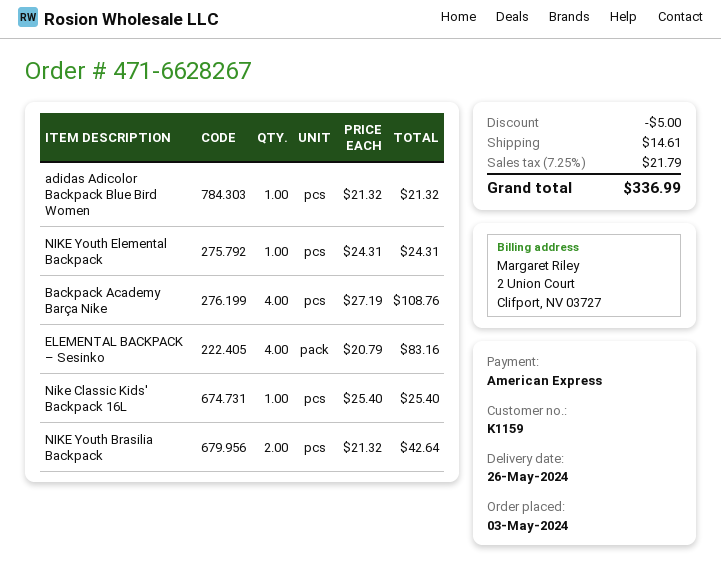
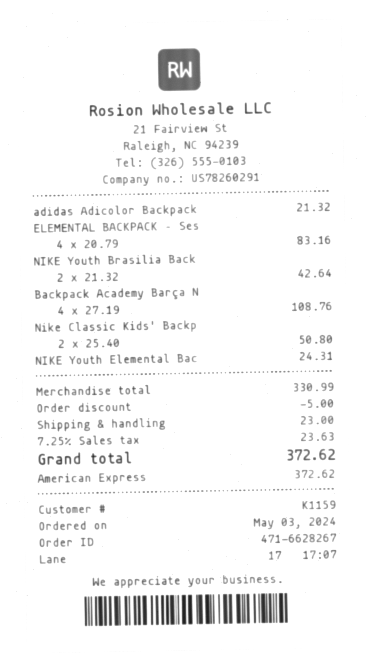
Nike Classic Kids' Backpack 16L: 1 x 25.40 = 25.40 -> 2 x 25.40 = 50.80
shipping: 14.61 -> 23.00
tax: 7.25% = 21.79 -> 7.25% = 23.63
total: 336.99 -> 372.62

